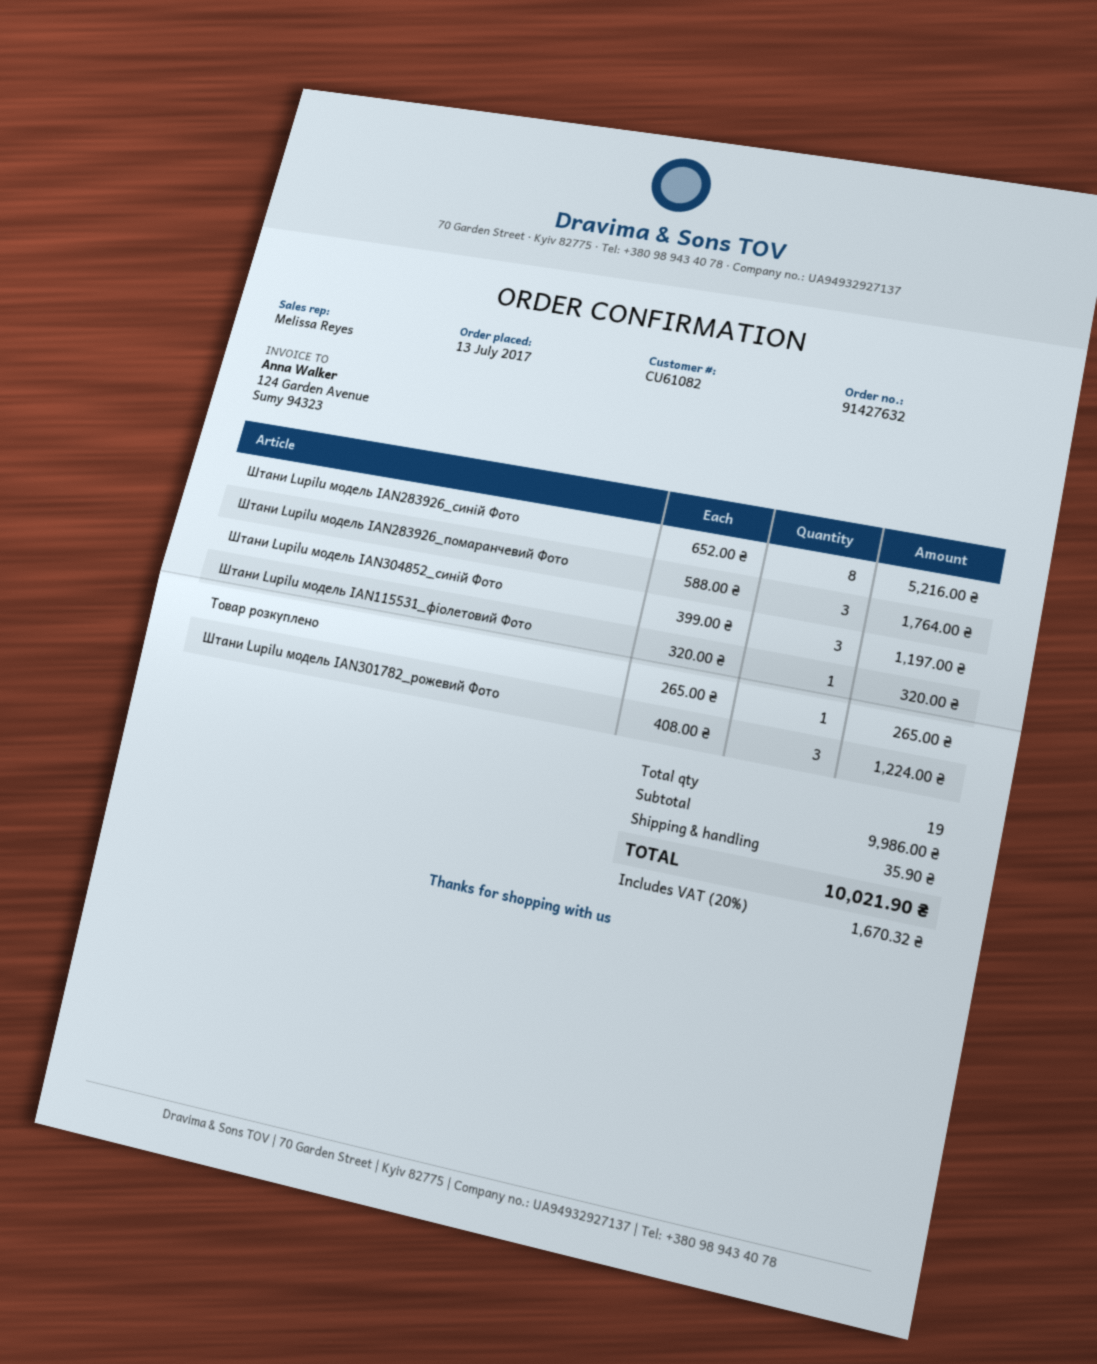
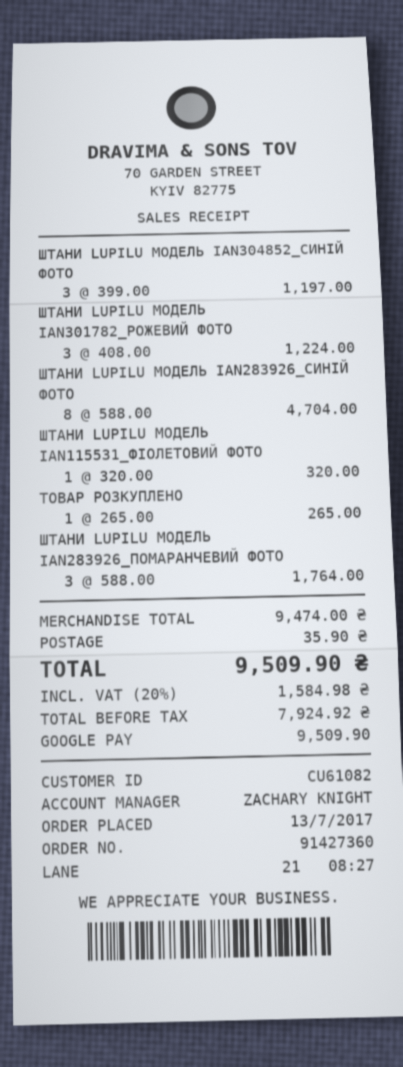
order number: 91427632 -> 91427360
sales rep: Melissa Reyes -> ZACHARY KNIGHT
Штани Lupilu модель IAN283926_синій Фото: 8 x 652.00 = 5216.00 -> 8 x 588.00 = 4704.00
subtotal: 9986.00 -> 9474.00
tax: 20% = 1670.32 -> 20% = 1584.98
total: 10021.90 -> 9509.90

